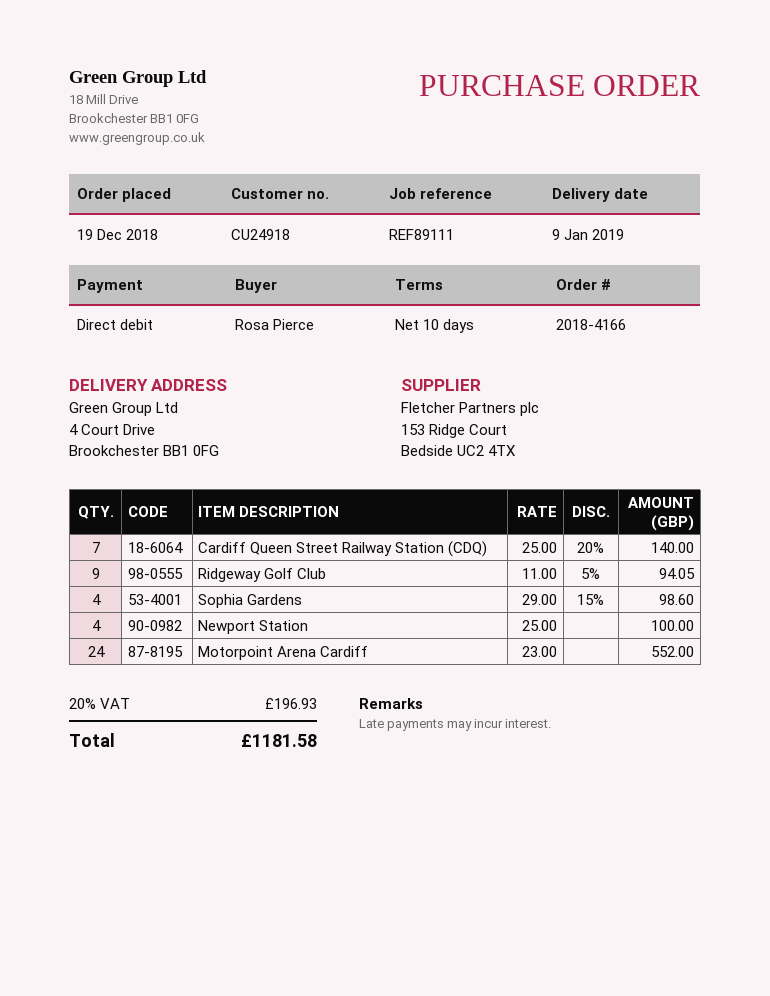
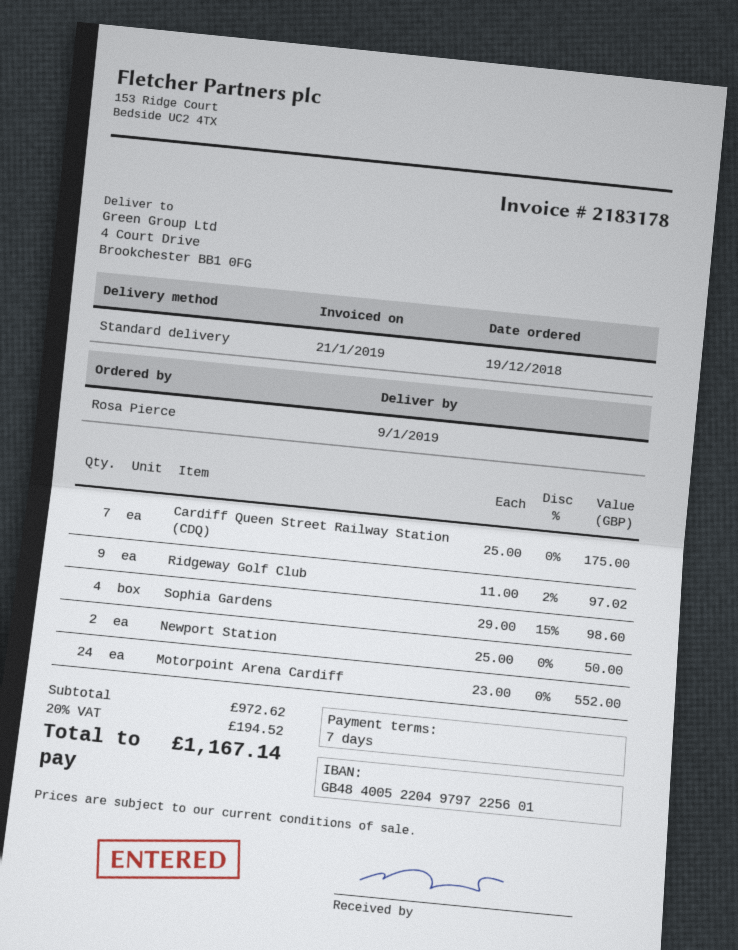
payment terms: 10 days -> 7 days
Cardiff Queen Street Railway Station (CDQ): 7 x 25.00 - 20% = 140.00 -> 7 x 25.00 = 175.00
Ridgeway Golf Club: 9 x 11.00 - 5% = 94.05 -> 9 x 11.00 - 2% = 97.02
Newport Station: 4 x 25.00 = 100.00 -> 2 x 25.00 = 50.00
tax: 20% = 196.93 -> 20% = 194.52
total: 1181.58 -> 1167.14

